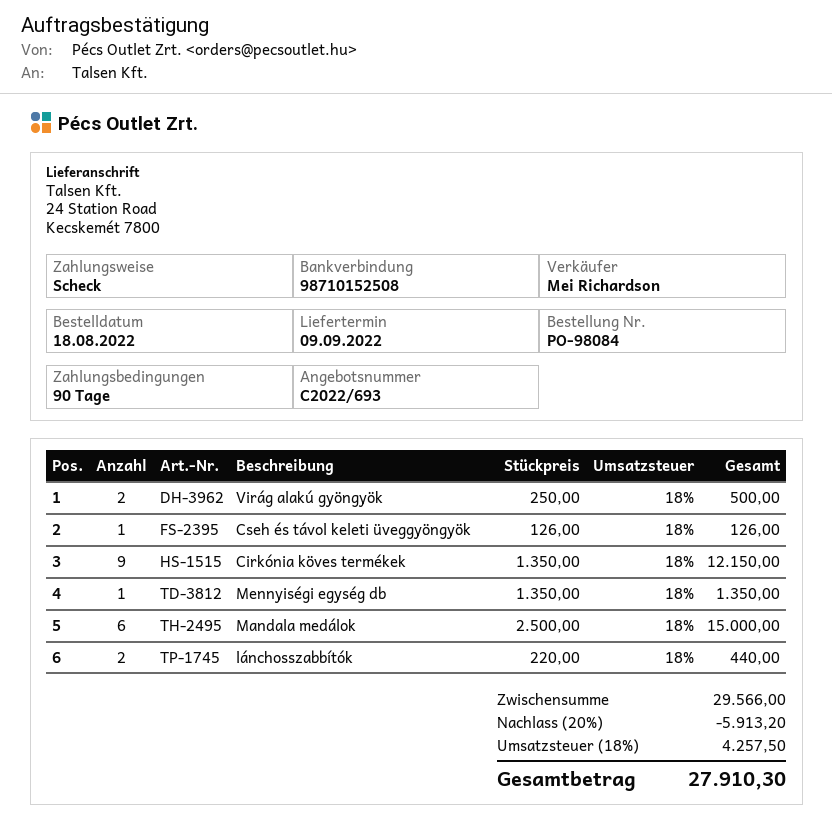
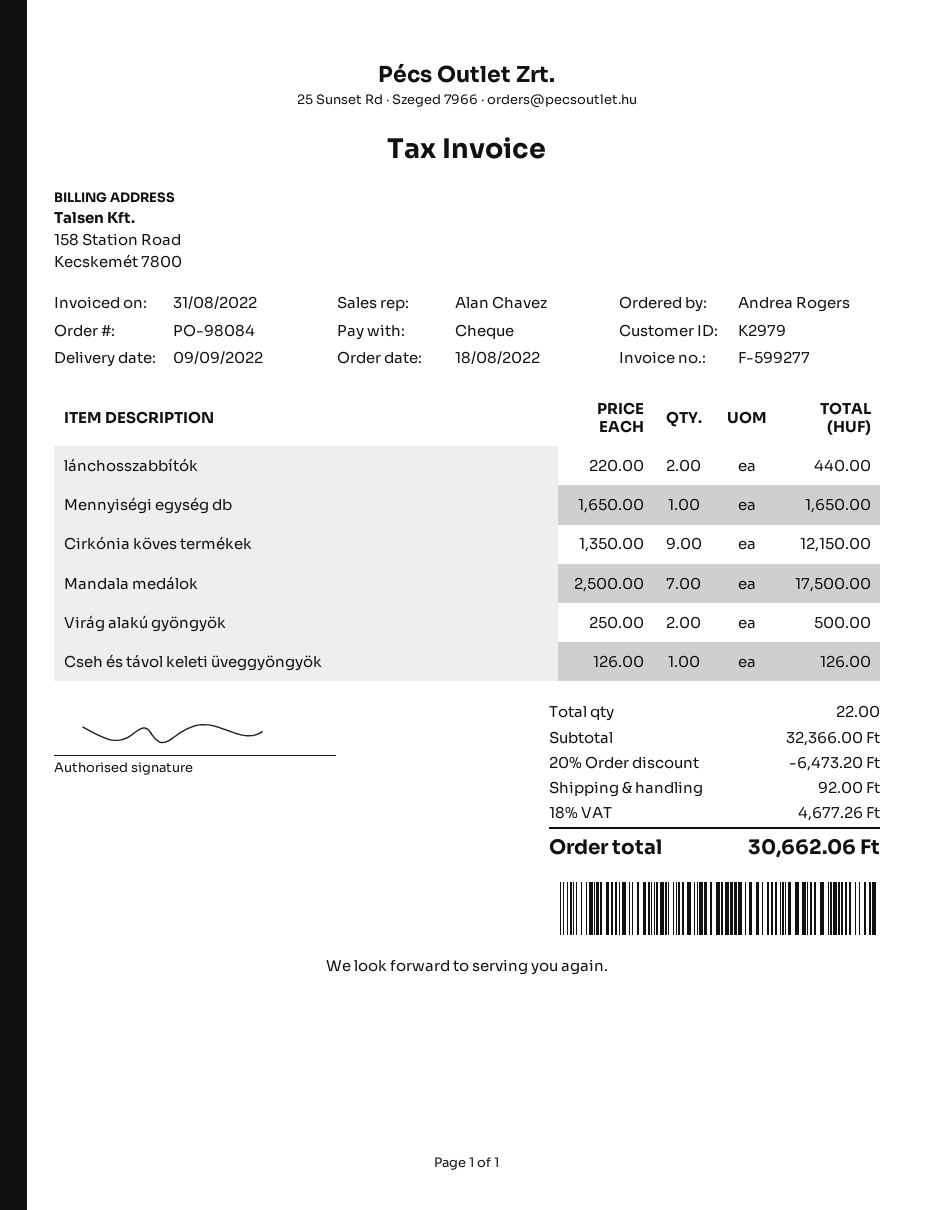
sales rep: Mei Richardson -> Alan Chavez
Mennyiségi egység db: 1 x 1350.00 = 1350.00 -> 1 x 1650.00 = 1650.00
Mandala medálok: 6 x 2500.00 = 15000.00 -> 7 x 2500.00 = 17500.00
subtotal: 29566.00 -> 32366.00
discount: 20% = 5913.20 -> 20% = 6473.20
shipping: none -> 92.00
tax: 18% = 4257.50 -> 18% = 4677.26
total: 27910.30 -> 30662.06

